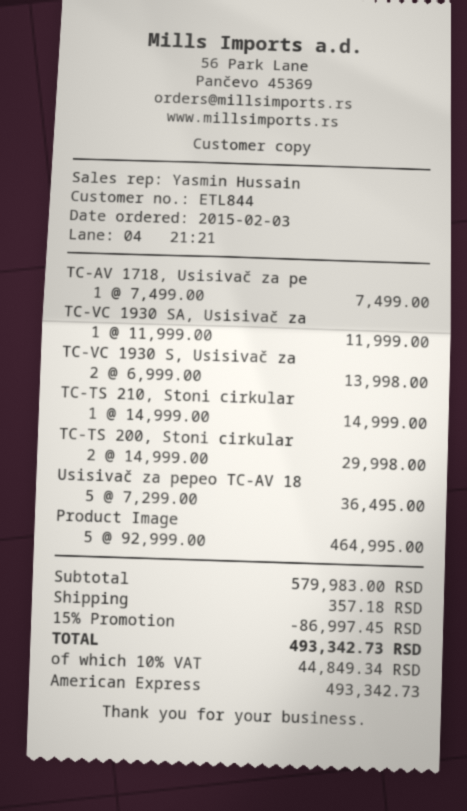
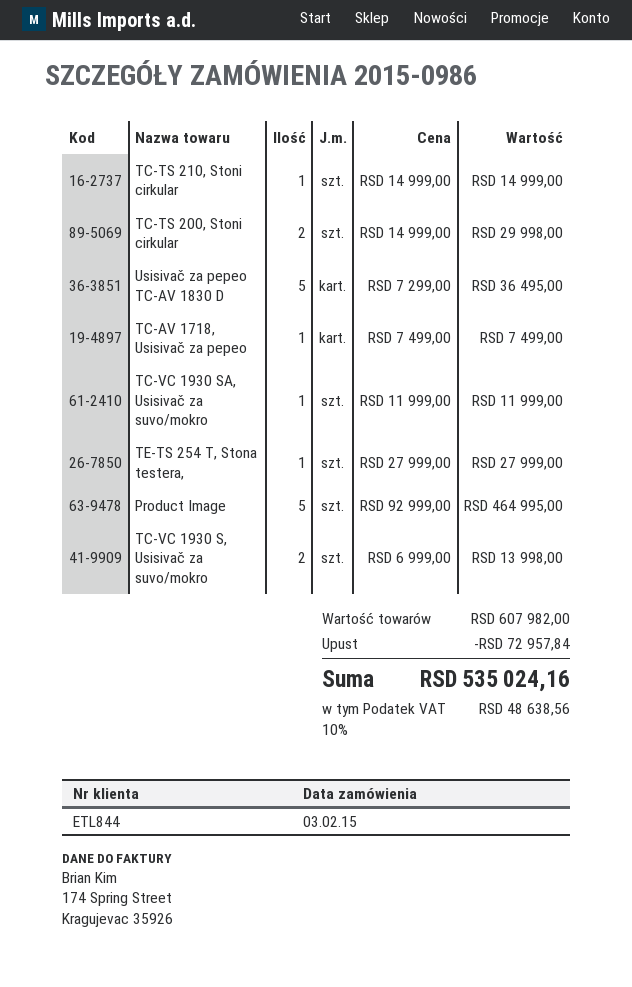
TE-TS 254 T, Stona testera,: none -> 1 x 27999.00 = 27999.00
subtotal: 579983.00 -> 607982.00
discount: 86997.45 -> 72957.84
shipping: 357.18 -> none
tax: 10% = 44849.34 -> 10% = 48638.56
total: 493342.73 -> 535024.16

